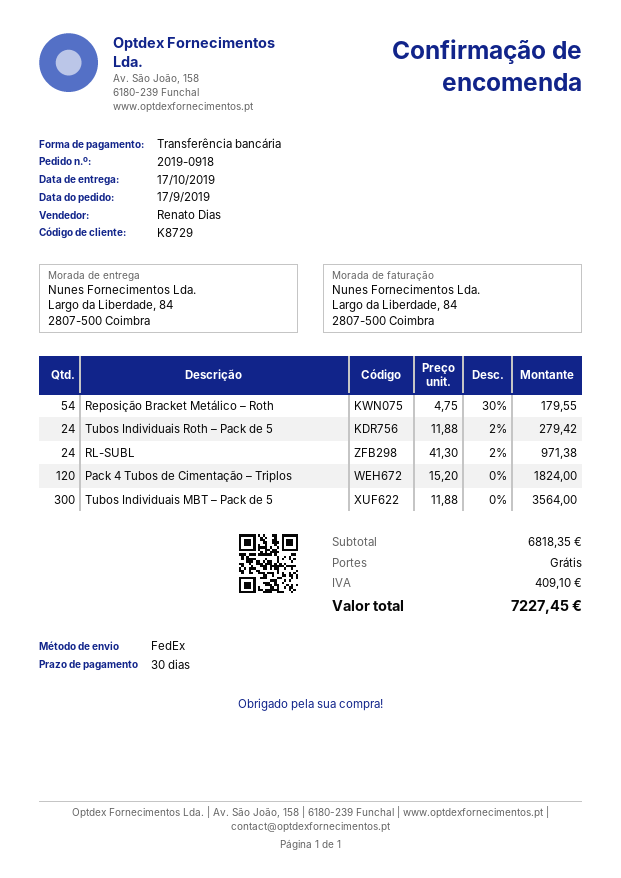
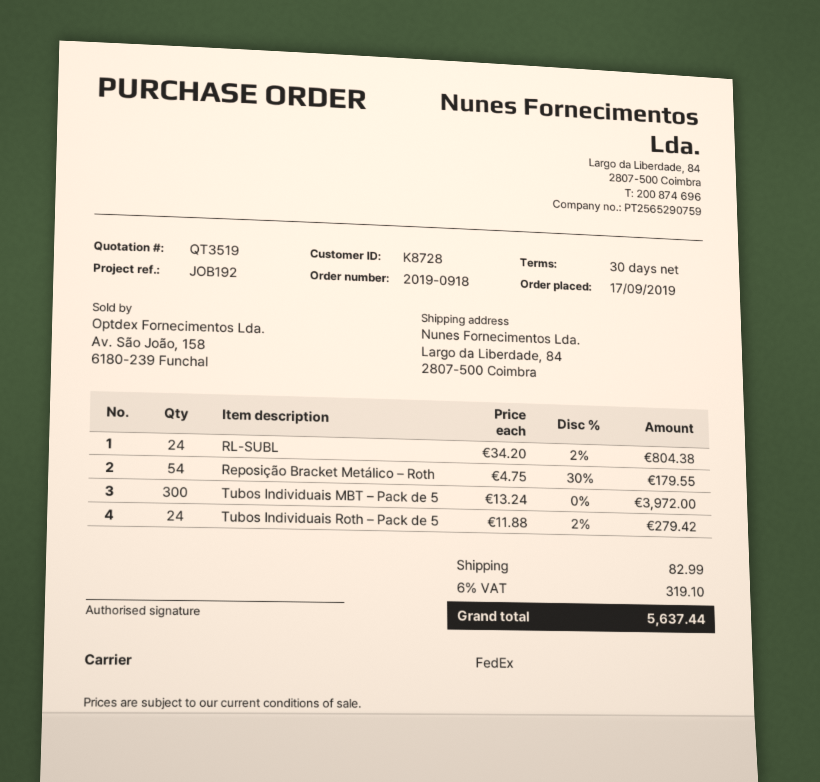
customer number: K8729 -> K8728
RL-SUBL: 24 x 41.30 - 2% = 971.38 -> 24 x 34.20 - 2% = 804.38
Pack 4 Tubos de Cimentação – Triplos: 120 x 15.20 = 1824.00 -> none
Tubos Individuais MBT – Pack de 5: 300 x 11.88 = 3564.00 -> 300 x 13.24 = 3972.00
shipping: 0.00 -> 82.99
tax: 409.10 -> 319.10
total: 7227.45 -> 5637.44

